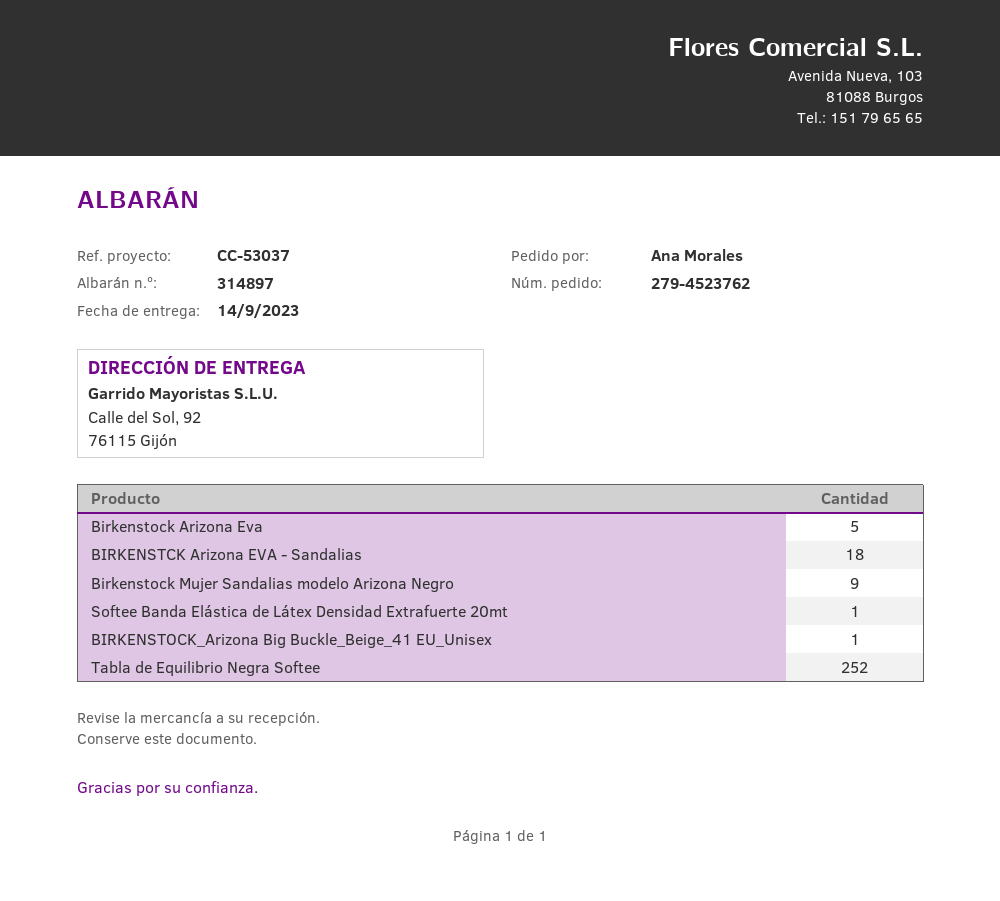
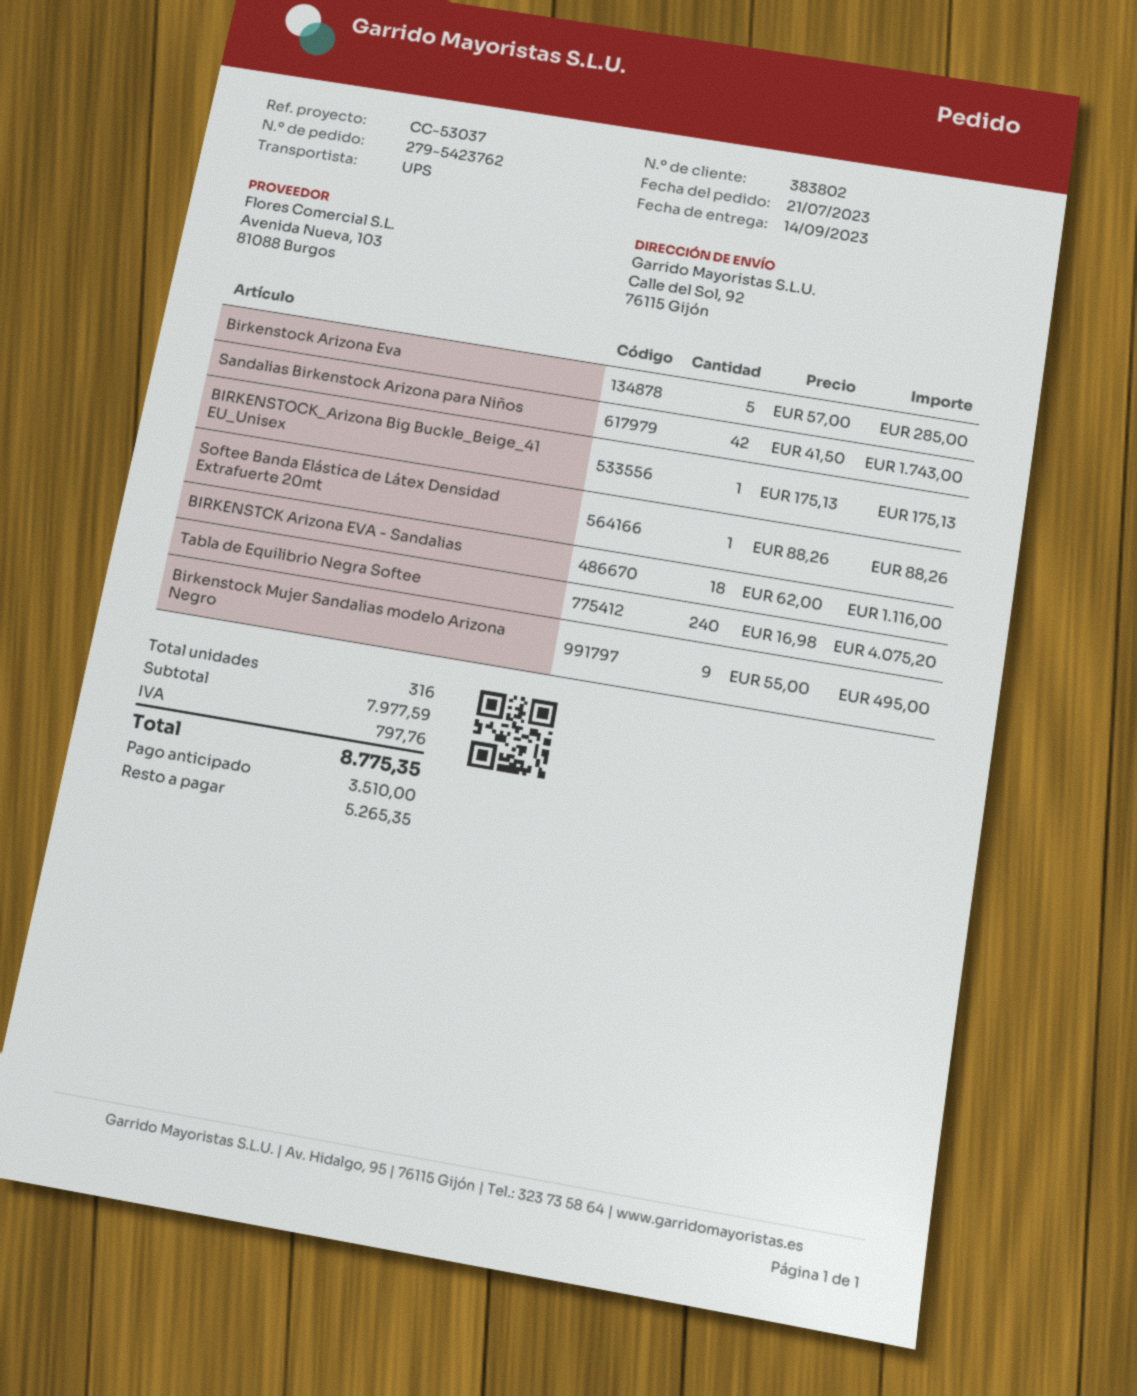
order number: 279-4523762 -> 279-5423762
Tabla de Equilibrio Negra Softee: 252 -> 240
Sandalias Birkenstock Arizona para Niños: none -> 42

